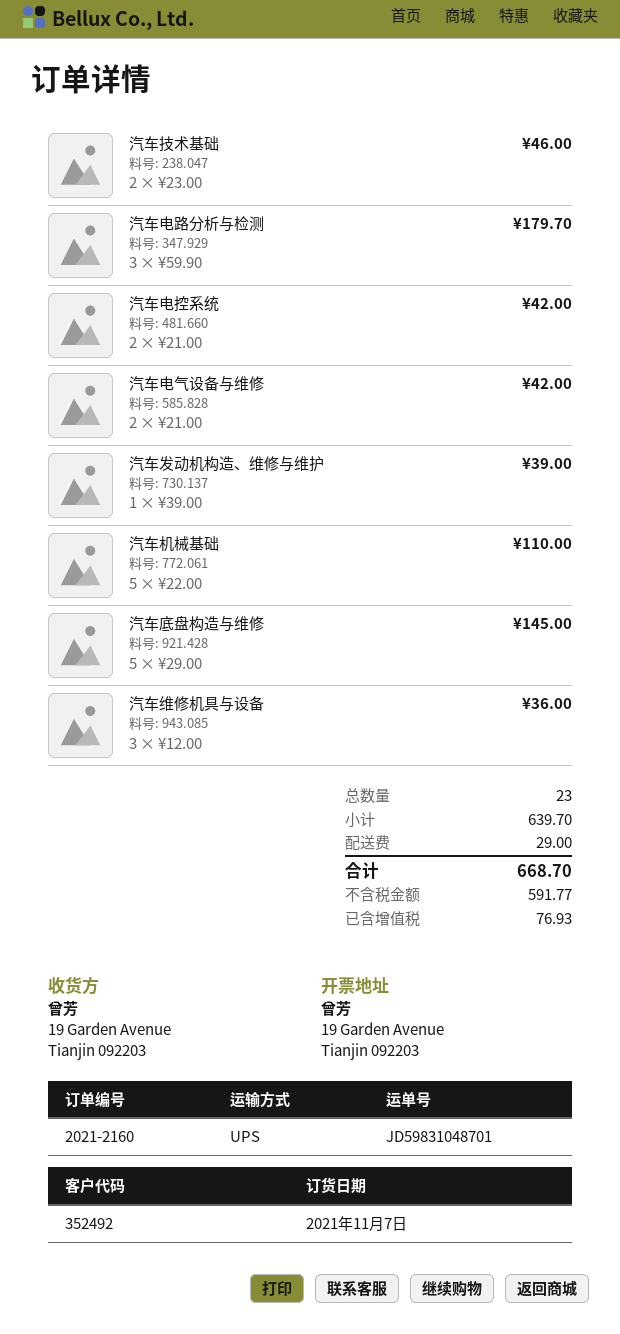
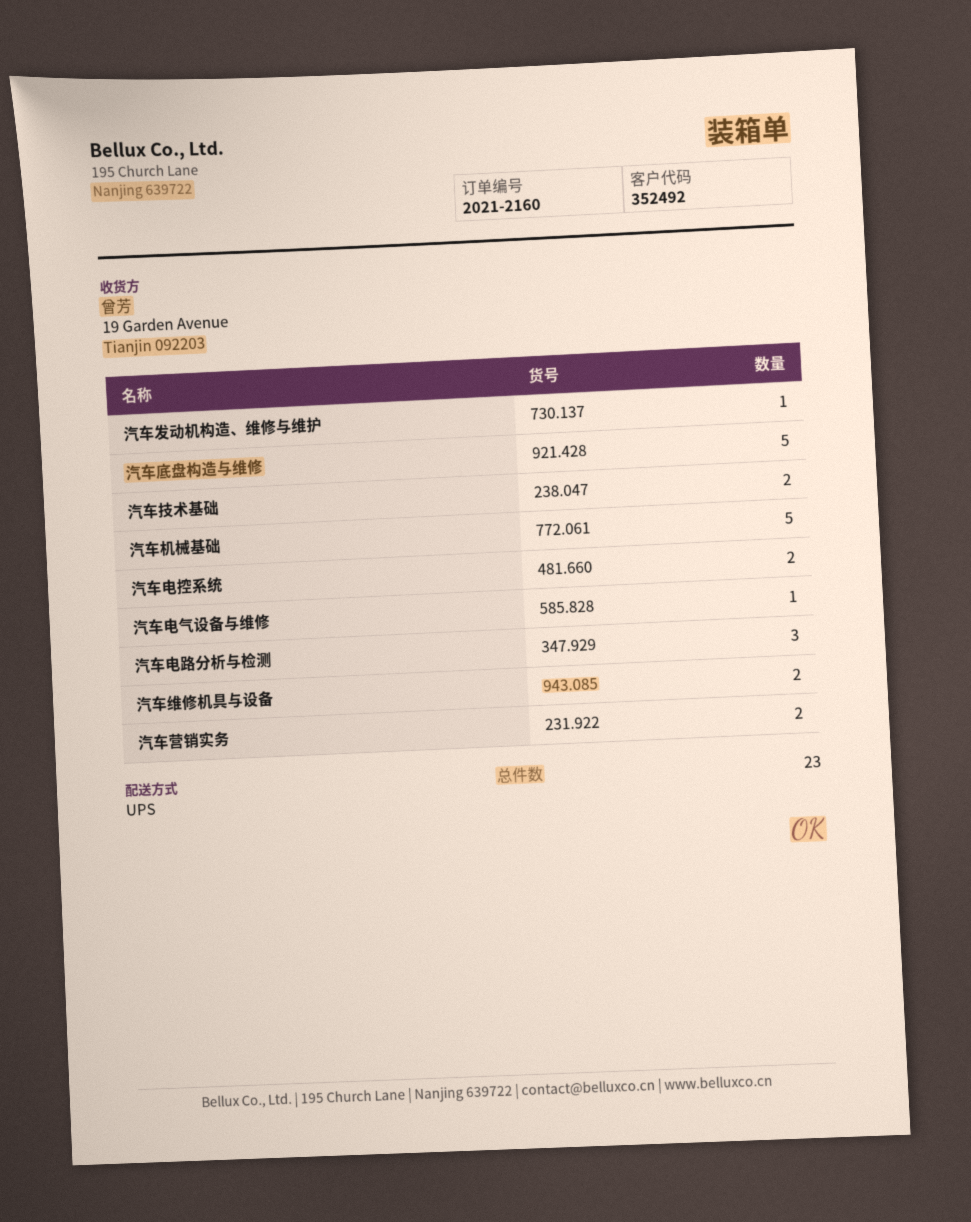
汽车电气设备与维修: 2 -> 1
汽车维修机具与设备: 3 -> 2
汽车营销实务: none -> 2

